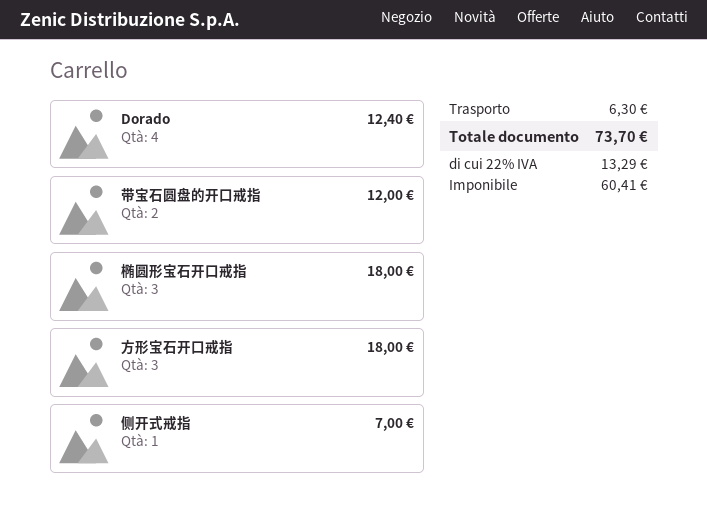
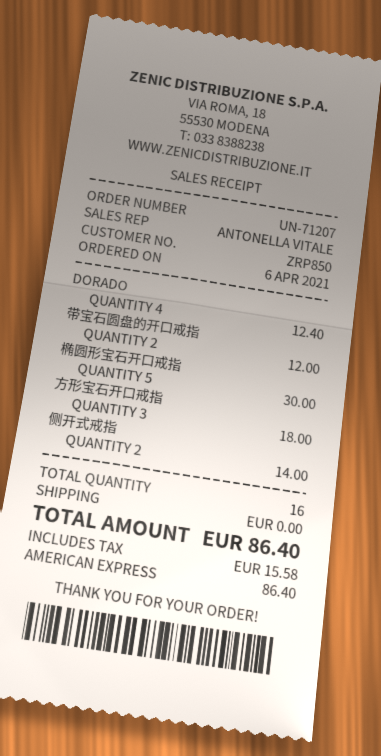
椭圆形宝石开口戒指: 3 for 18.00 -> 5 for 30.00
侧开式戒指: 1 for 7.00 -> 2 for 14.00
shipping: 6.30 -> 0.00
tax: 13.29 -> 15.58
total: 73.70 -> 86.40

